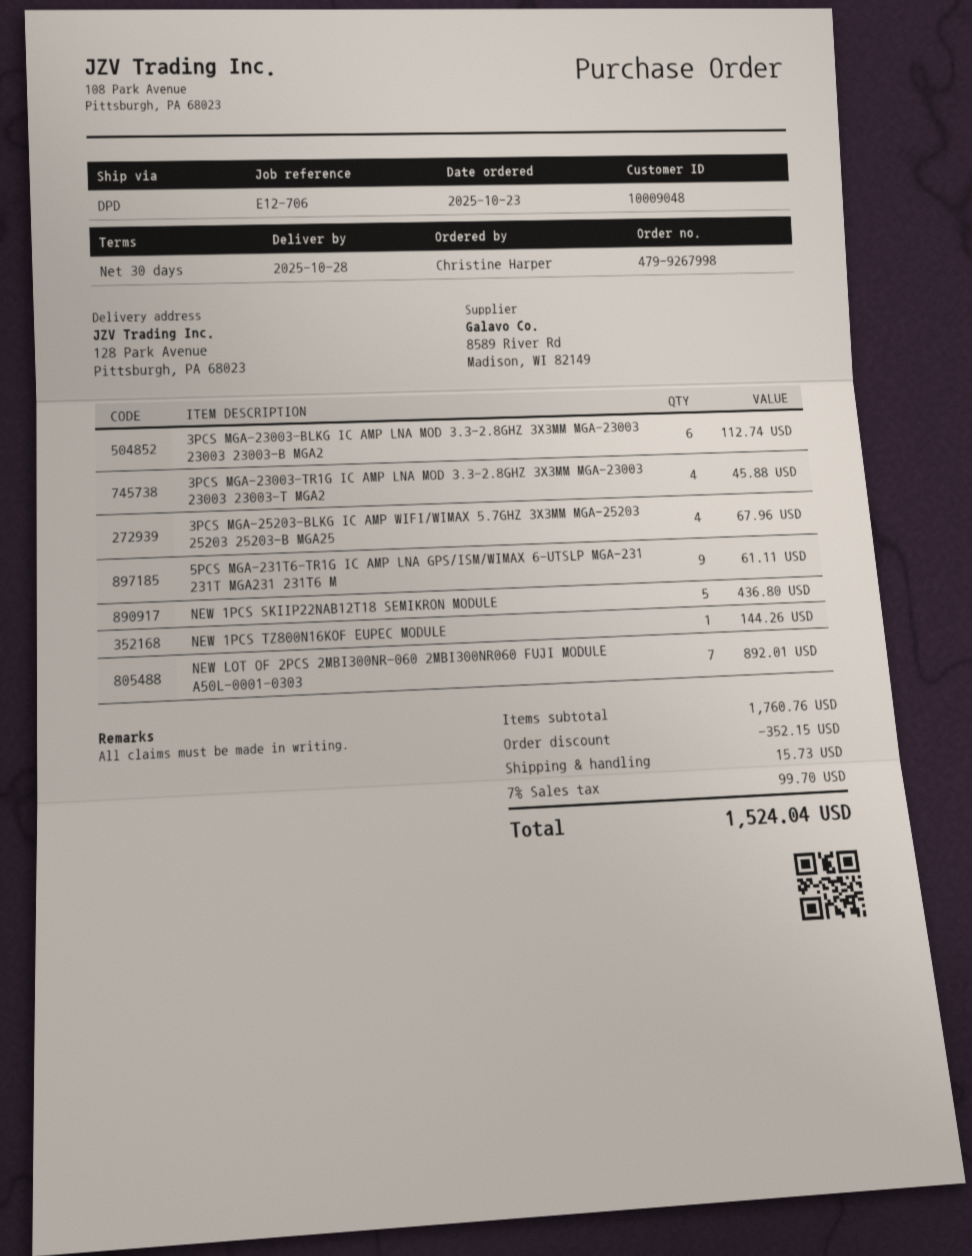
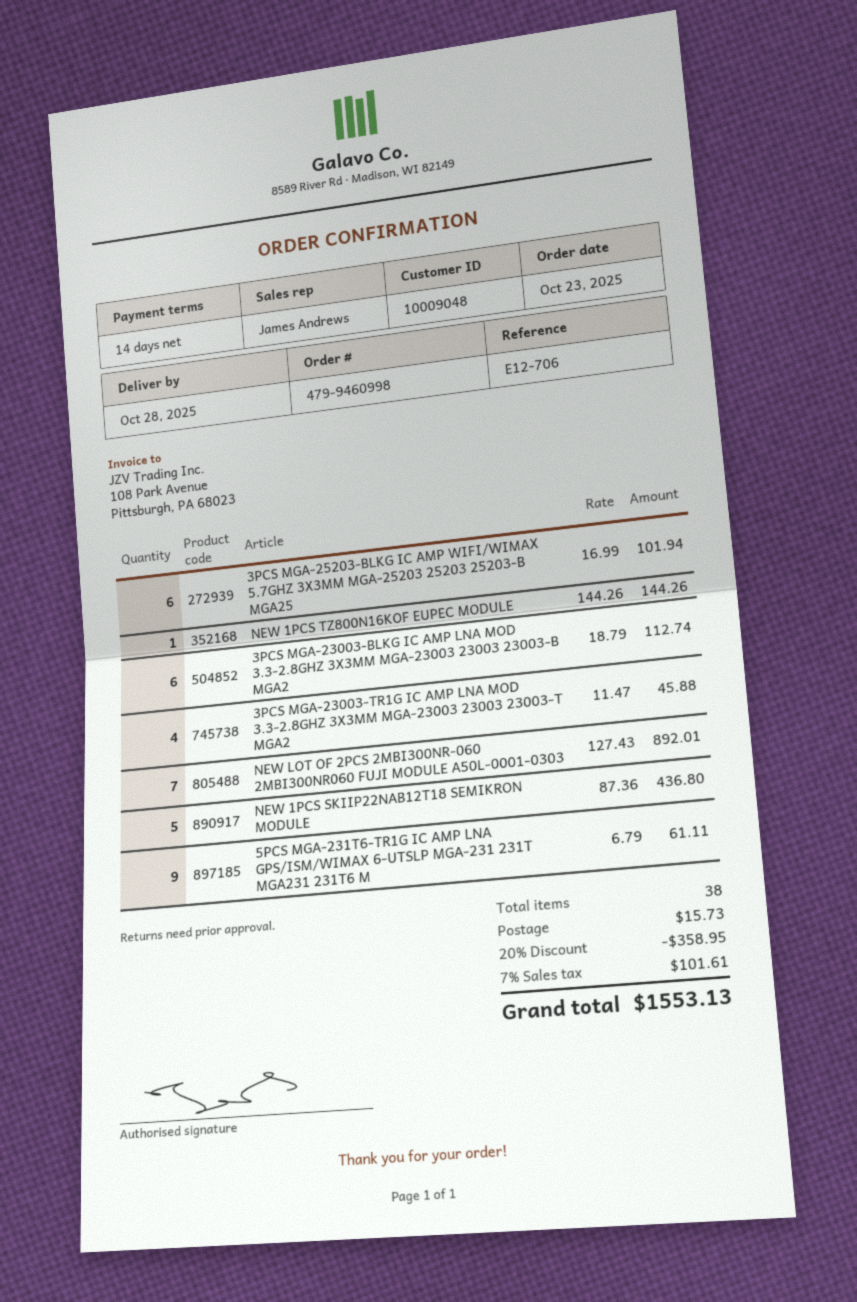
order number: 479-9267998 -> 479-9460998
payment terms: 30 days -> 14 days
3PCS MGA-25203-BLKG IC AMP WIFI/WIMAX 5.7GHZ 3X3MM MGA-25203 25203 25203-B MGA25: 4 for 67.96 -> 6 for 101.94
discount: 352.15 -> 358.95
tax: 7% = 99.70 -> 7% = 101.61
total: 1524.04 -> 1553.13

